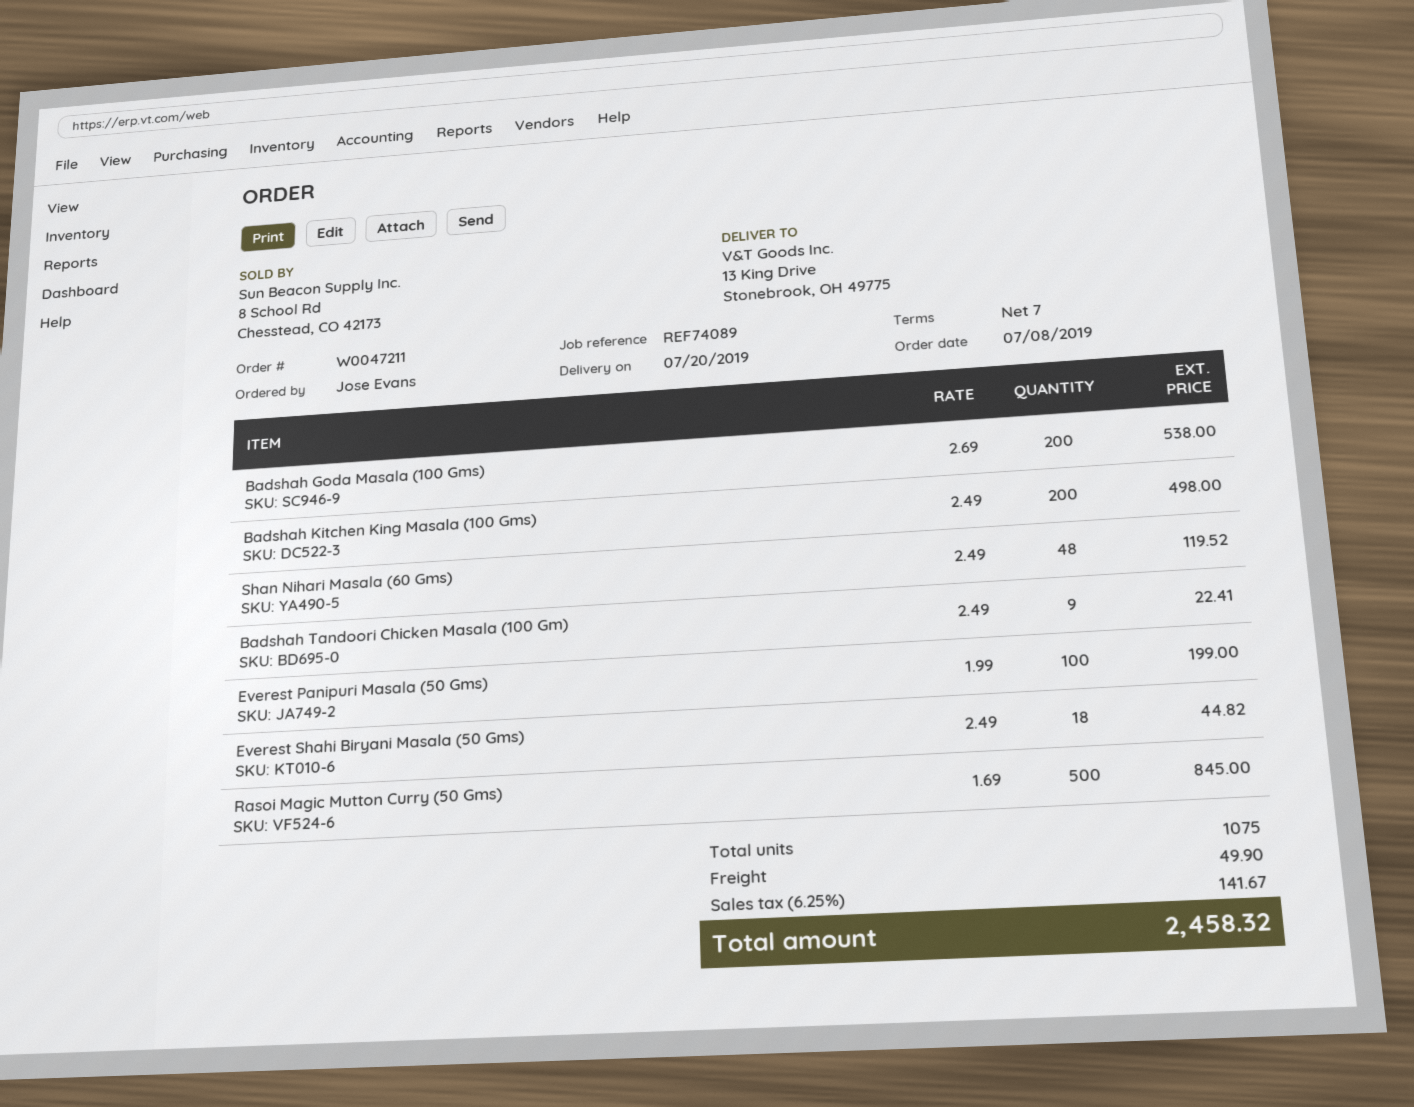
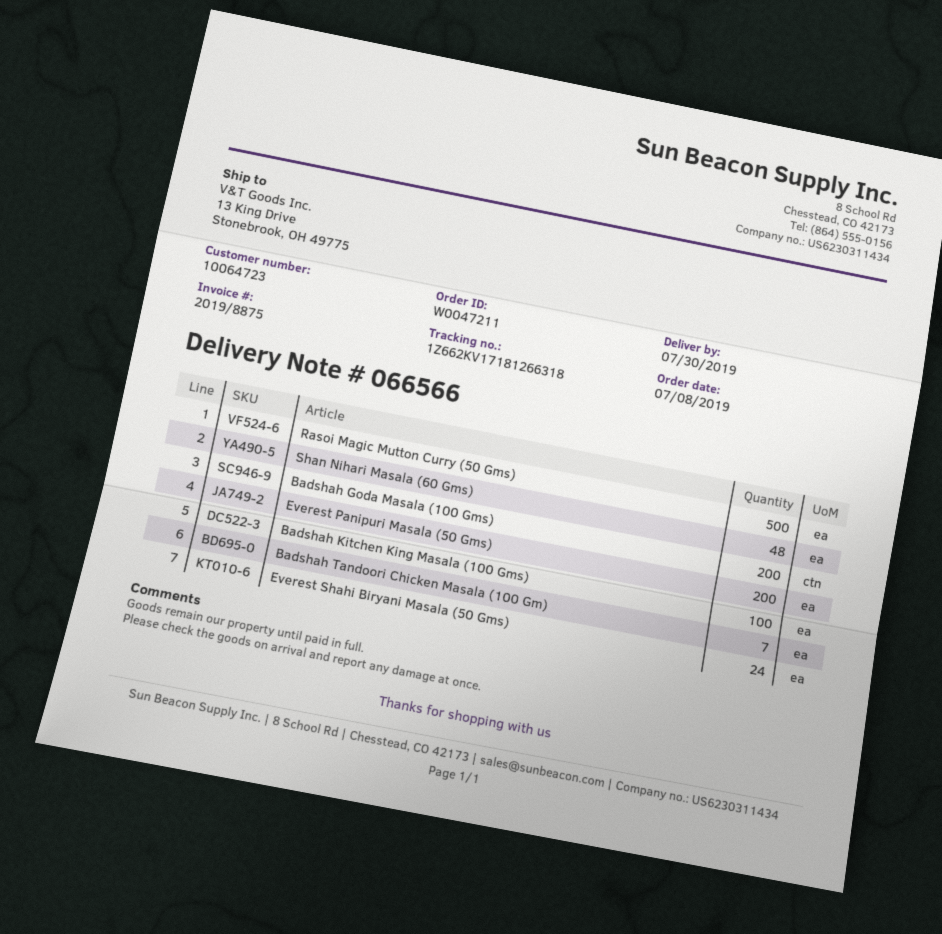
delivery date: 2019-07-20 -> 2019-07-30
Badshah Kitchen King Masala (100 Gms): 200 -> 100
Badshah Tandoori Chicken Masala (100 Gm): 9 -> 7
Everest Panipuri Masala (50 Gms): 100 -> 200
Everest Shahi Biryani Masala (50 Gms): 18 -> 24

